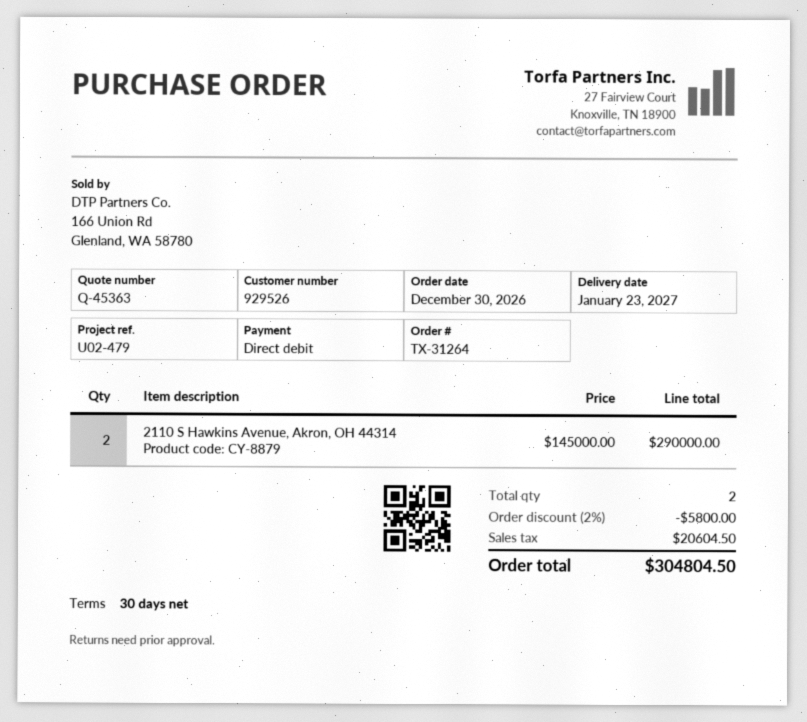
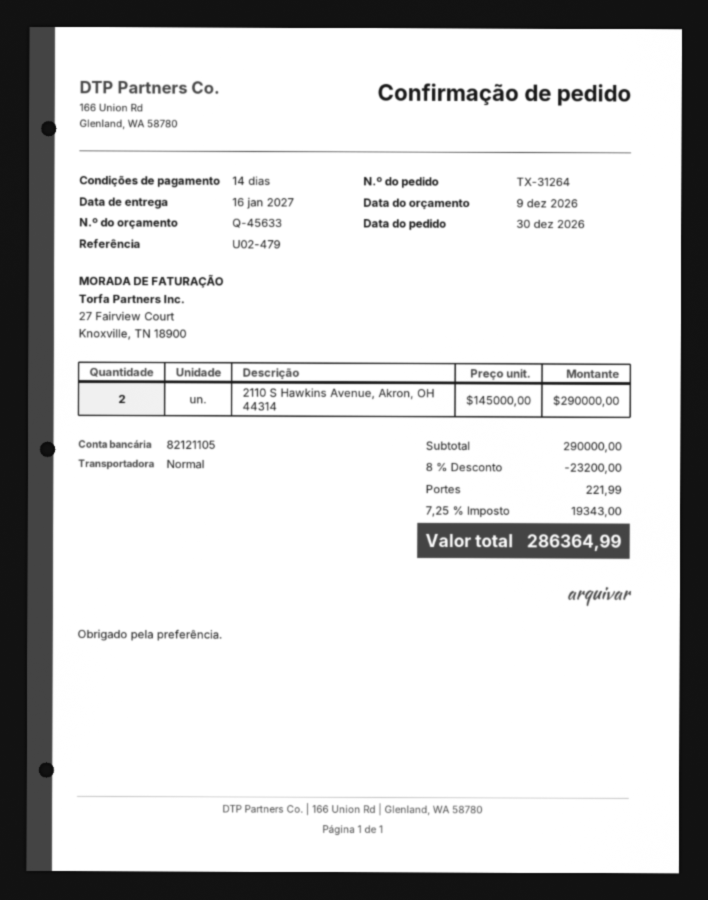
quote number: Q-45363 -> Q-45633
delivery date: 2027-01-23 -> 2027-01-16
payment terms: 30 days -> 14 days
discount: 2% = 5800.00 -> 8% = 23200.00
shipping: none -> 221.99
tax: 20604.50 -> 19343.00
total: 304804.50 -> 286364.99

